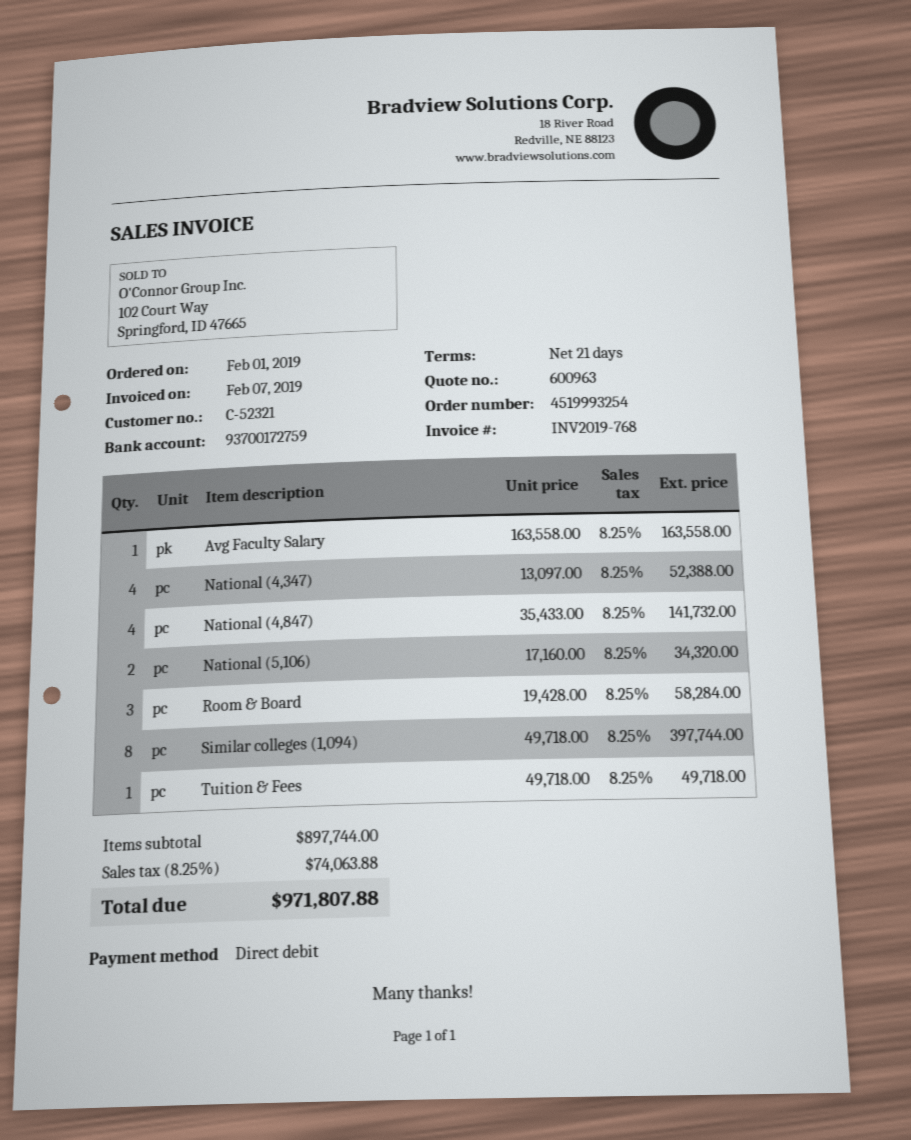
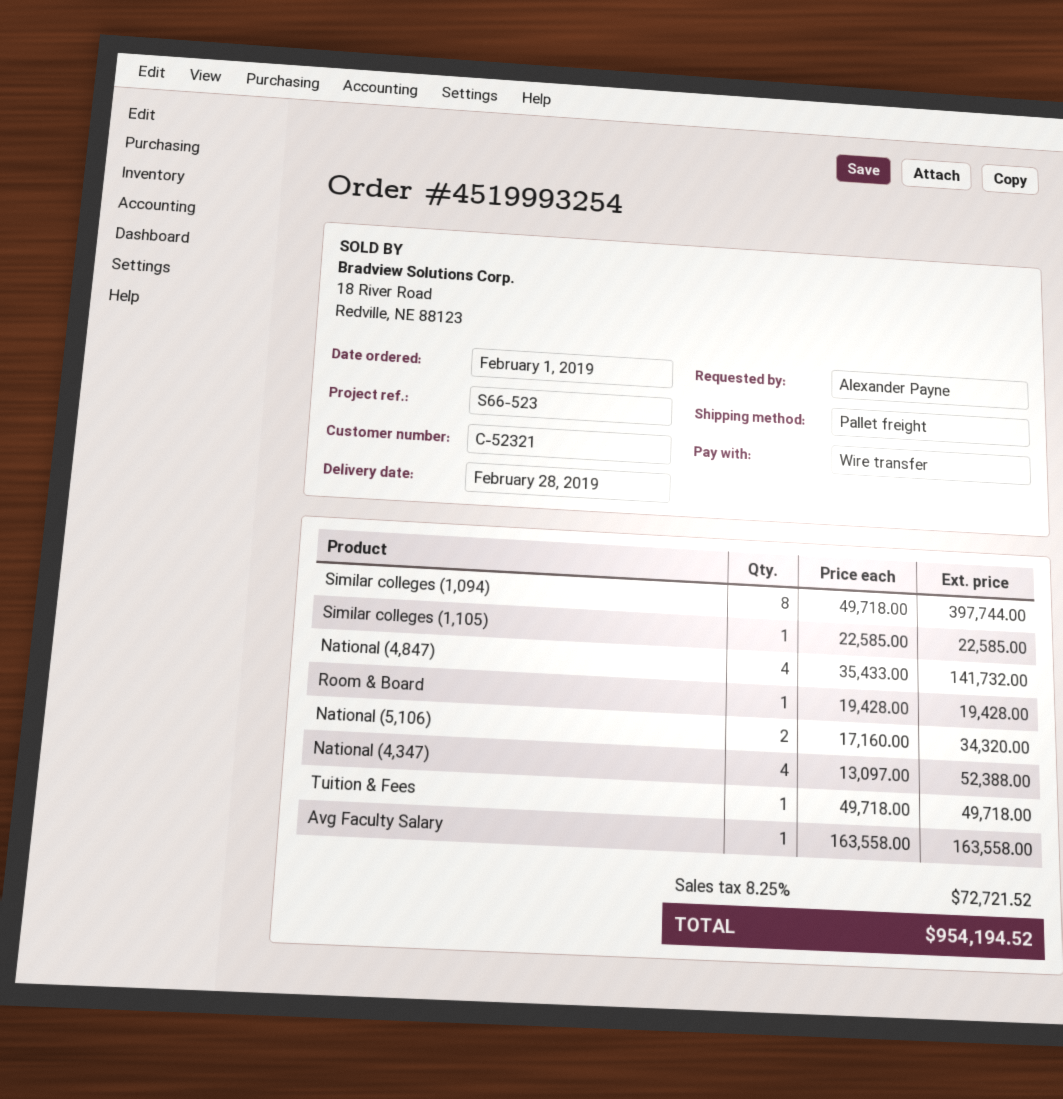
payment method: direct debit -> bank transfer
Room & Board: 3 x 19428.00 = 58284.00 -> 1 x 19428.00 = 19428.00
Similar colleges (1,105): none -> 1 x 22585.00 = 22585.00
tax: 8.25% = 74063.88 -> 8.25% = 72721.52
total: 971807.88 -> 954194.52

